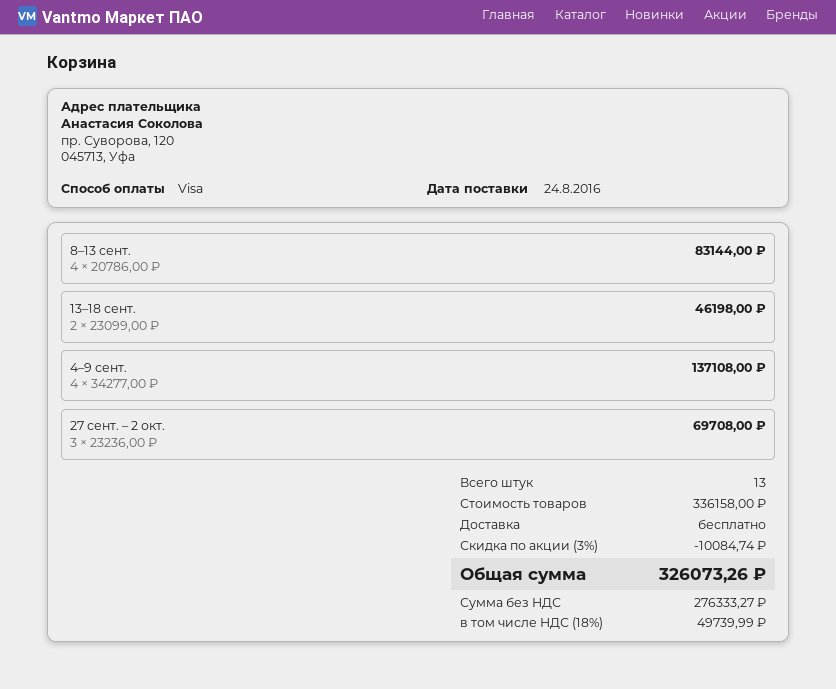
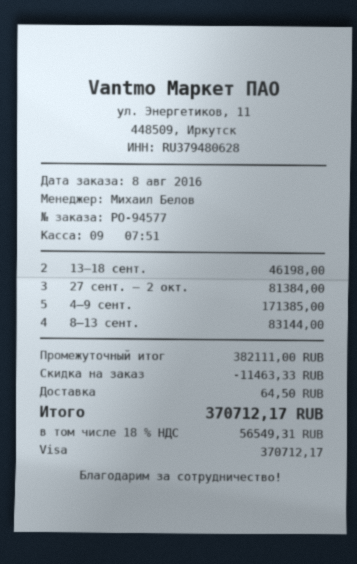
4–9 сент.: 4 for 137108.00 -> 5 for 171385.00
27 сент. – 2 окт.: 3 for 69708.00 -> 3 for 81384.00
subtotal: 336158.00 -> 382111.00
discount: 10084.74 -> 11463.33
shipping: 0.00 -> 64.50
tax: 18% = 49739.99 -> 18% = 56549.31
total: 326073.26 -> 370712.17

